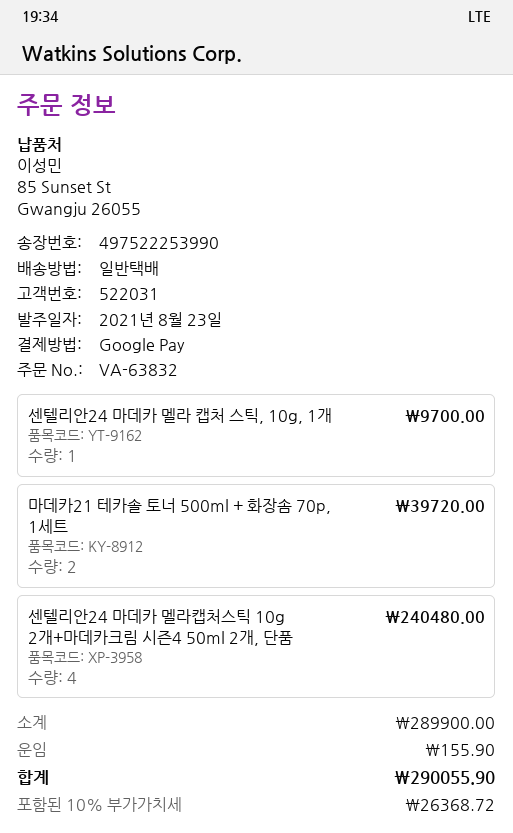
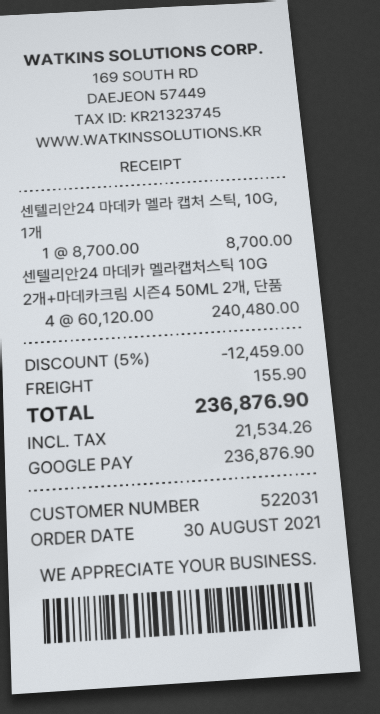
order date: 2021-08-23 -> 2021-08-30
센텔리안24 마데카 멜라 캡처 스틱, 10g, 1개: 1 for 9700.00 -> 1 for 8700.00
마데카21 테카솔 토너 500ml + 화장솜 70p, 1세트: 2 for 39720.00 -> none
discount: none -> 5% = 12459.00
tax: 26368.72 -> 21534.26
total: 290055.90 -> 236876.90

